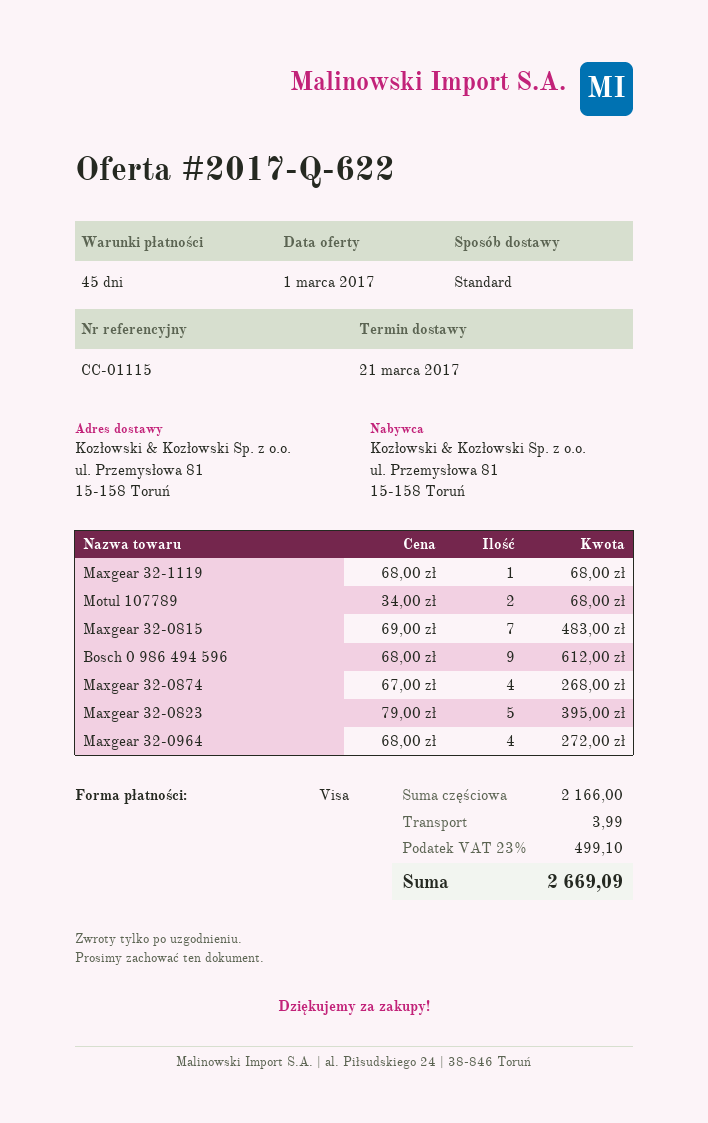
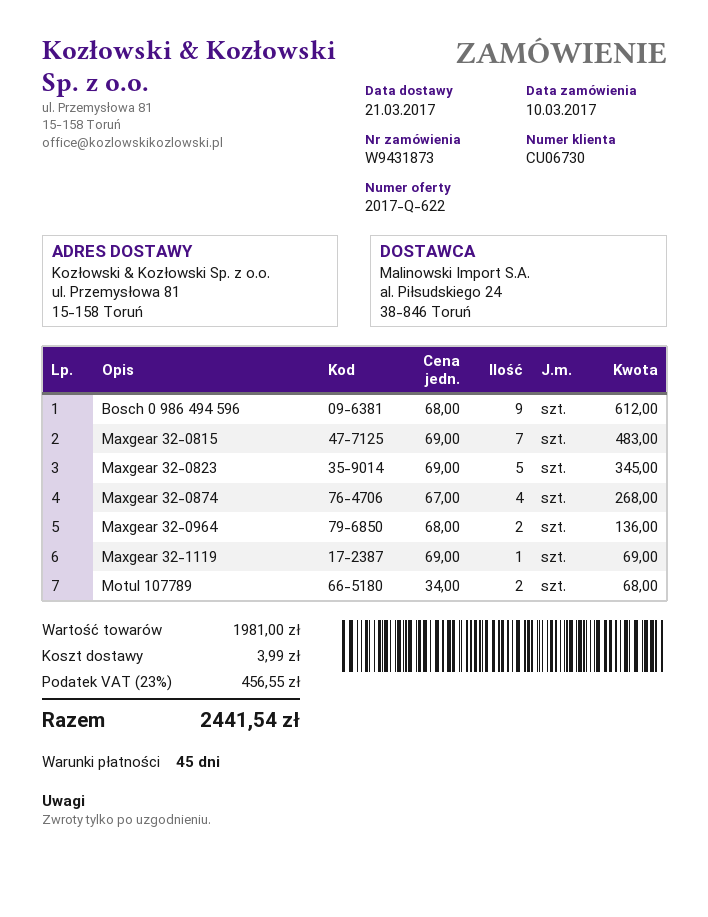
Maxgear 32-1119: 1 x 68.00 = 68.00 -> 1 x 69.00 = 69.00
Maxgear 32-0823: 5 x 79.00 = 395.00 -> 5 x 69.00 = 345.00
Maxgear 32-0964: 4 x 68.00 = 272.00 -> 2 x 68.00 = 136.00
subtotal: 2166.00 -> 1981.00
tax: 23% = 499.10 -> 23% = 456.55
total: 2669.09 -> 2441.54

